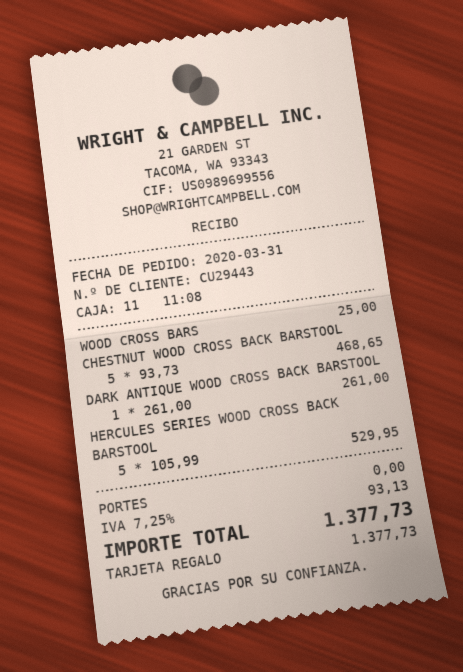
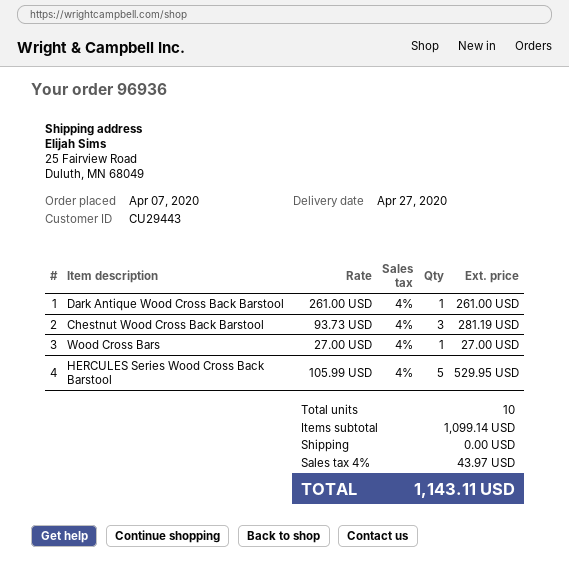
order date: 2020-03-31 -> 2020-04-07
WOOD CROSS BARS: 1 x 25.00 = 25.00 -> 1 x 27.00 = 27.00
CHESTNUT WOOD CROSS BACK BARSTOOL: 5 x 93.73 = 468.65 -> 3 x 93.73 = 281.19
tax: 7.25% = 93.13 -> 4% = 43.97
total: 1377.73 -> 1143.11

